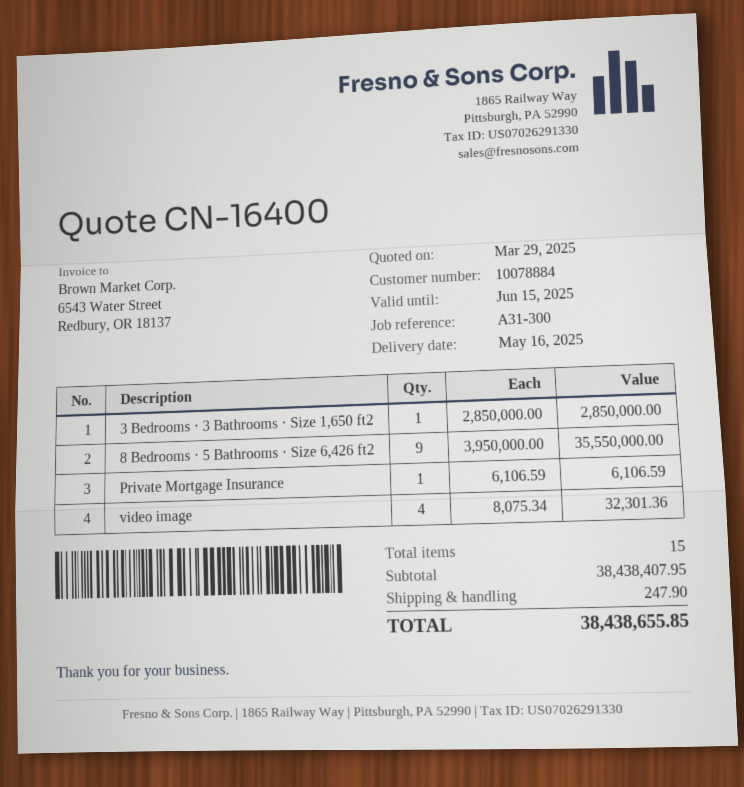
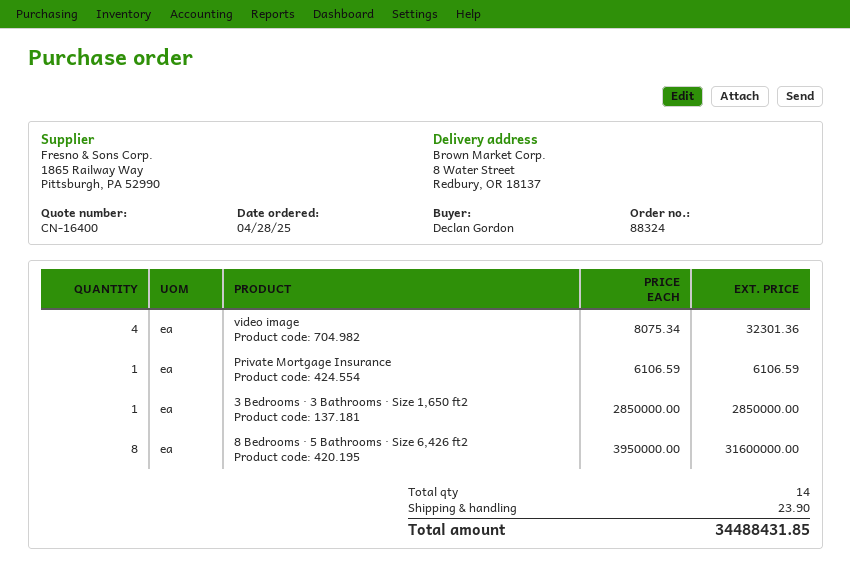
8 Bedrooms · 5 Bathrooms · Size 6,426 ft2: 9 x 3950000.00 = 35550000.00 -> 8 x 3950000.00 = 31600000.00
total quantity: 15 -> 14
shipping: 247.90 -> 23.90
total: 38438655.85 -> 34488431.85

